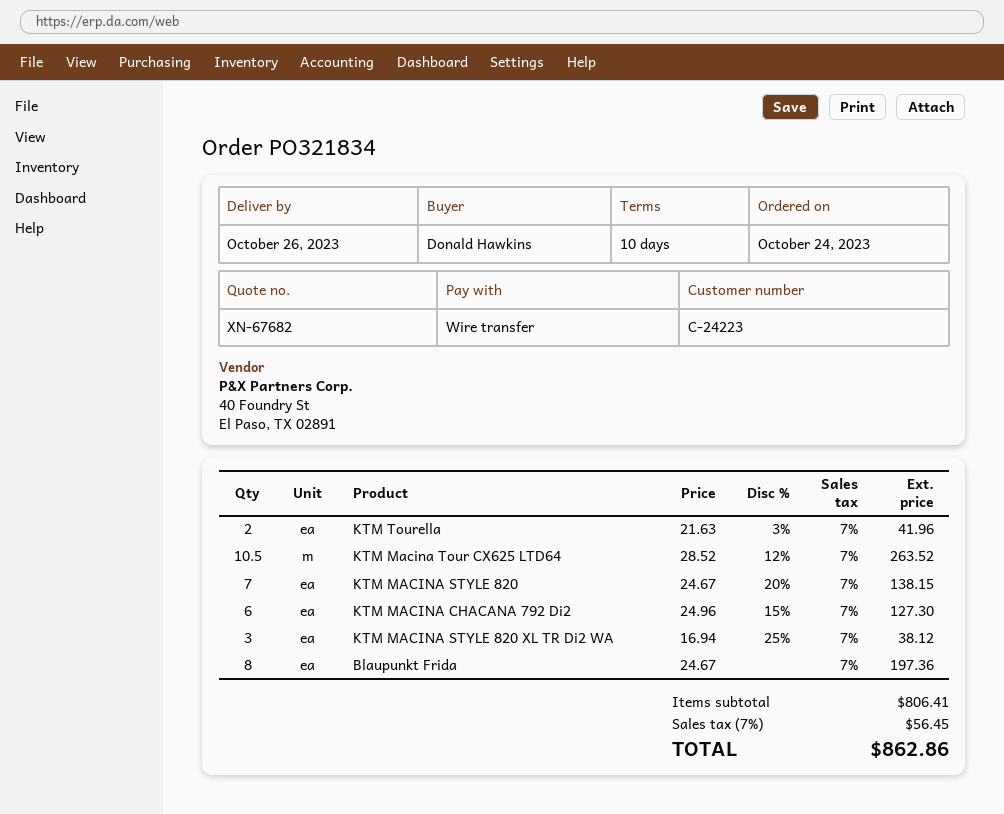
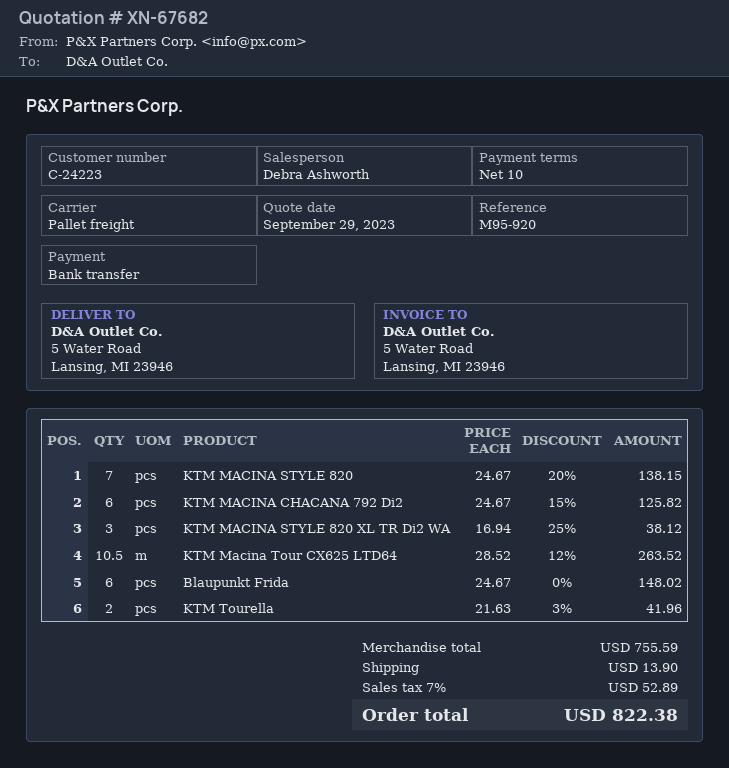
KTM MACINA CHACANA 792 Di2: 6 x 24.96 - 15% = 127.30 -> 6 x 24.67 - 15% = 125.82
Blaupunkt Frida: 8 x 24.67 = 197.36 -> 6 x 24.67 = 148.02
subtotal: 806.41 -> 755.59
shipping: none -> 13.90
tax: 7% = 56.45 -> 7% = 52.89
total: 862.86 -> 822.38

